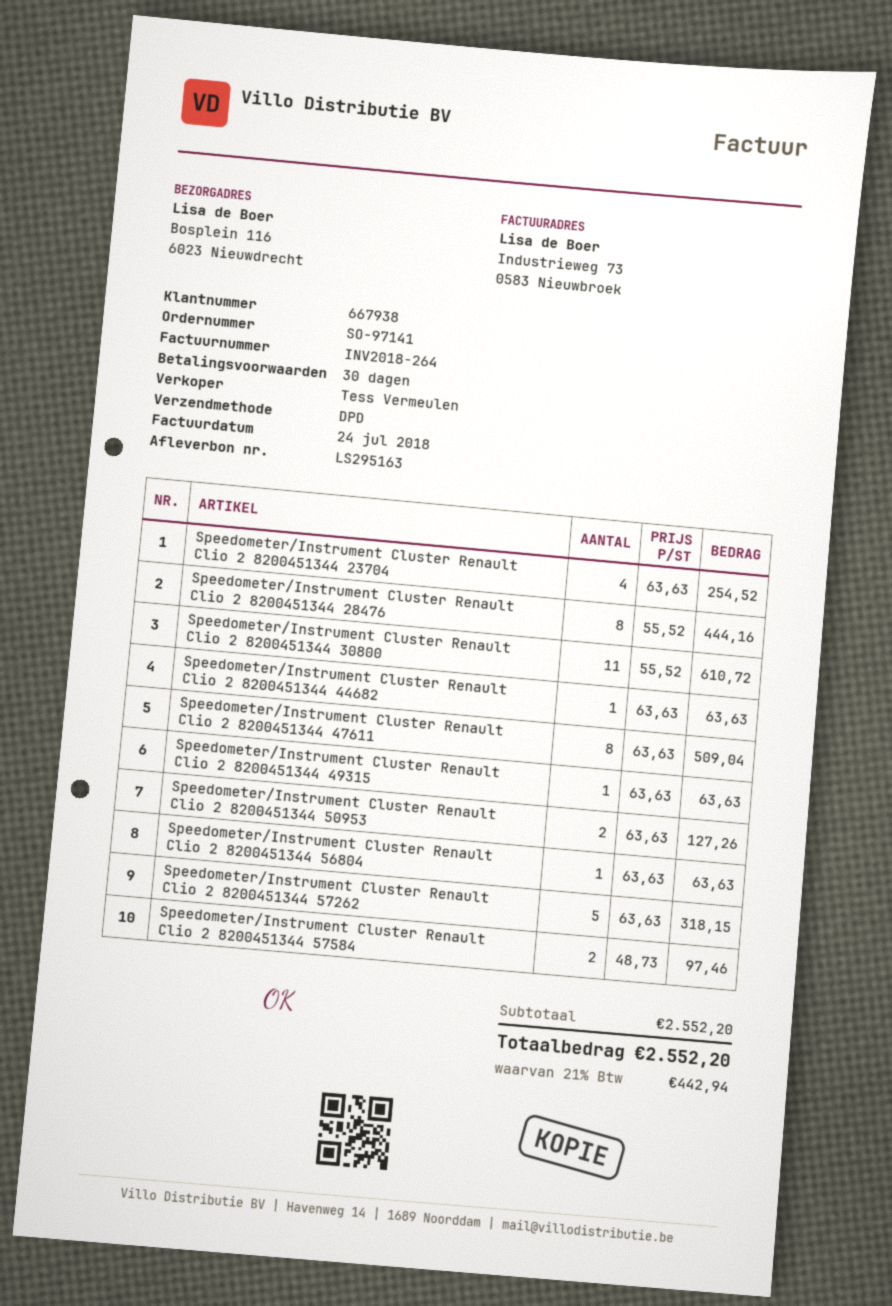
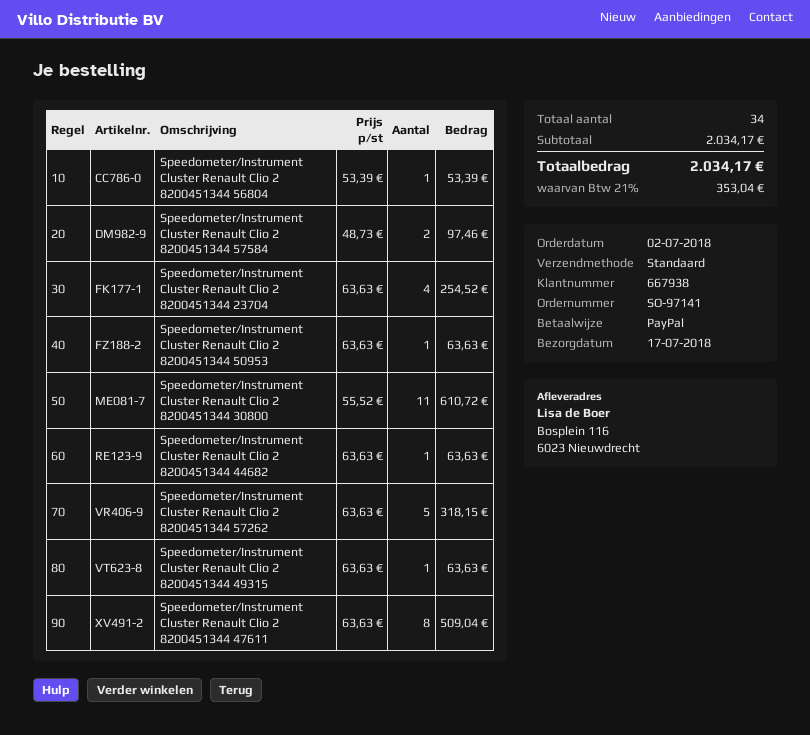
shipping method: DPD -> standard
Speedometer/Instrument Cluster Renault Clio 2 8200451344 28476: 8 x 55.52 = 444.16 -> none
Speedometer/Instrument Cluster Renault Clio 2 8200451344 50953: 2 x 63.63 = 127.26 -> 1 x 63.63 = 63.63
Speedometer/Instrument Cluster Renault Clio 2 8200451344 56804: 1 x 63.63 = 63.63 -> 1 x 53.39 = 53.39
subtotal: 2552.20 -> 2034.17
tax: 21% = 442.94 -> 21% = 353.04
total: 2552.20 -> 2034.17

